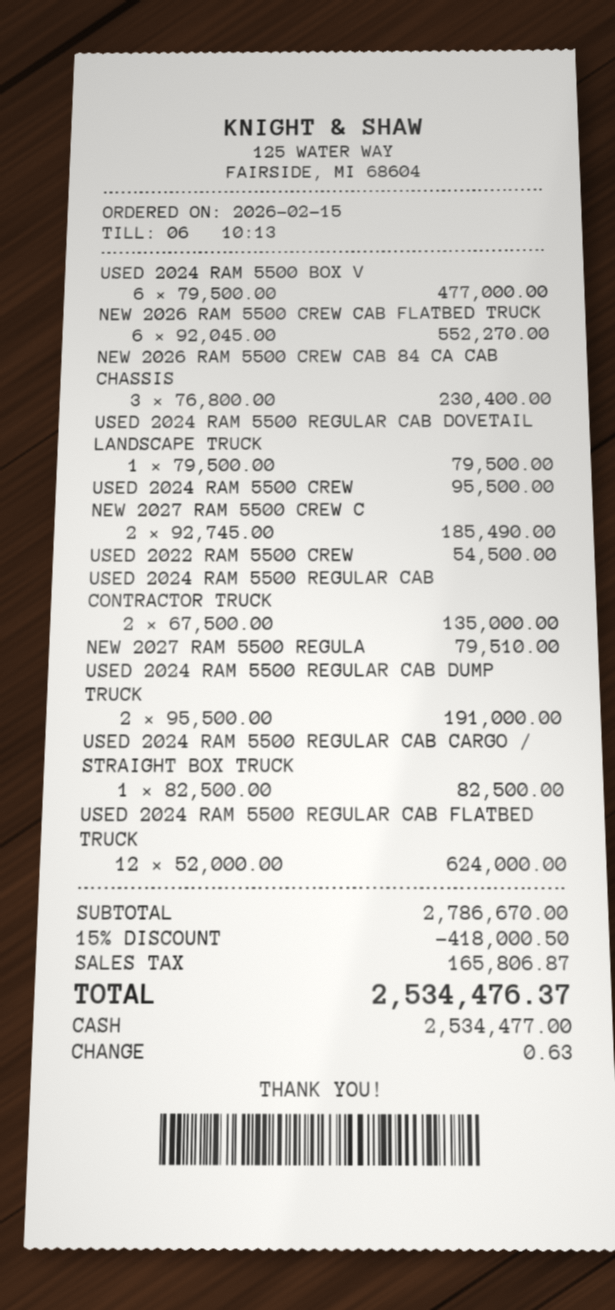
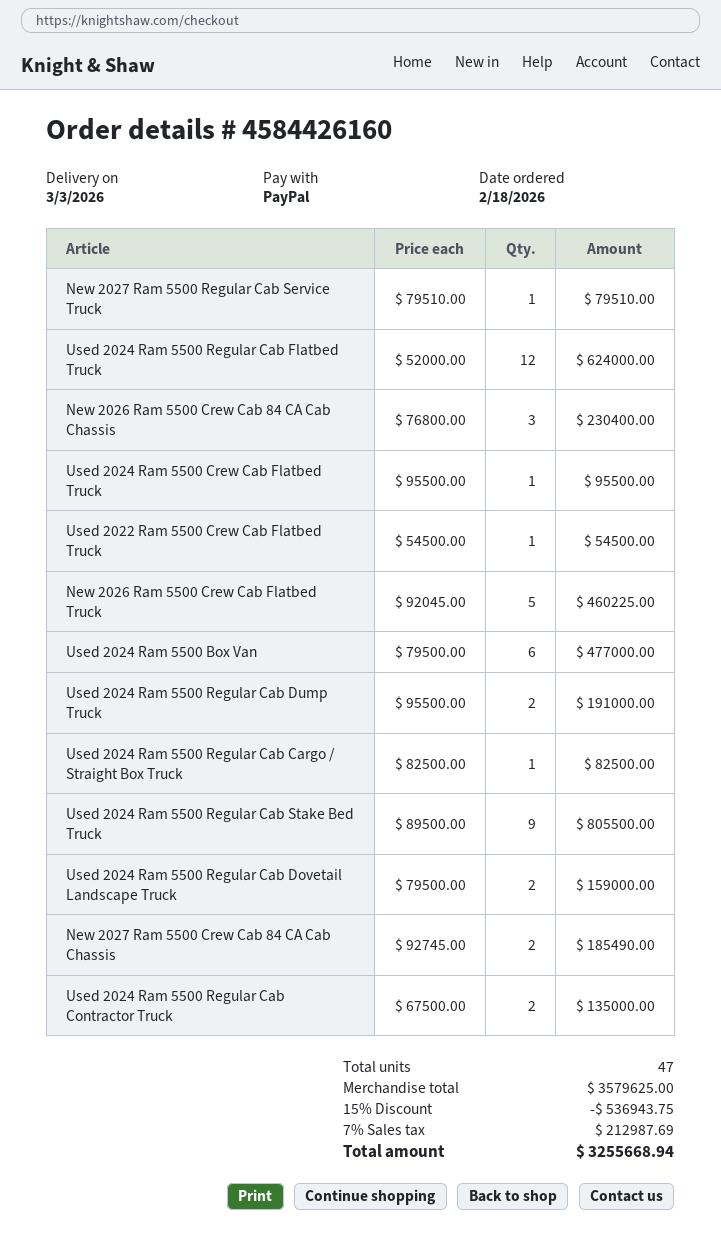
order date: 2026-02-15 -> 2026-02-18
payment method: cash -> PayPal
NEW 2026 RAM 5500 CREW CAB FLATBED TRUCK: 6 x 92045.00 = 552270.00 -> 5 x 92045.00 = 460225.00
USED 2024 RAM 5500 REGULAR CAB DOVETAIL LANDSCAPE TRUCK: 1 x 79500.00 = 79500.00 -> 2 x 79500.00 = 159000.00
Used 2024 Ram 5500 Regular Cab Stake Bed Truck: none -> 9 x 89500.00 = 805500.00
subtotal: 2786670.00 -> 3579625.00
discount: 15% = 418000.50 -> 15% = 536943.75
tax: 165806.87 -> 212987.69
total: 2534476.37 -> 3255668.94

